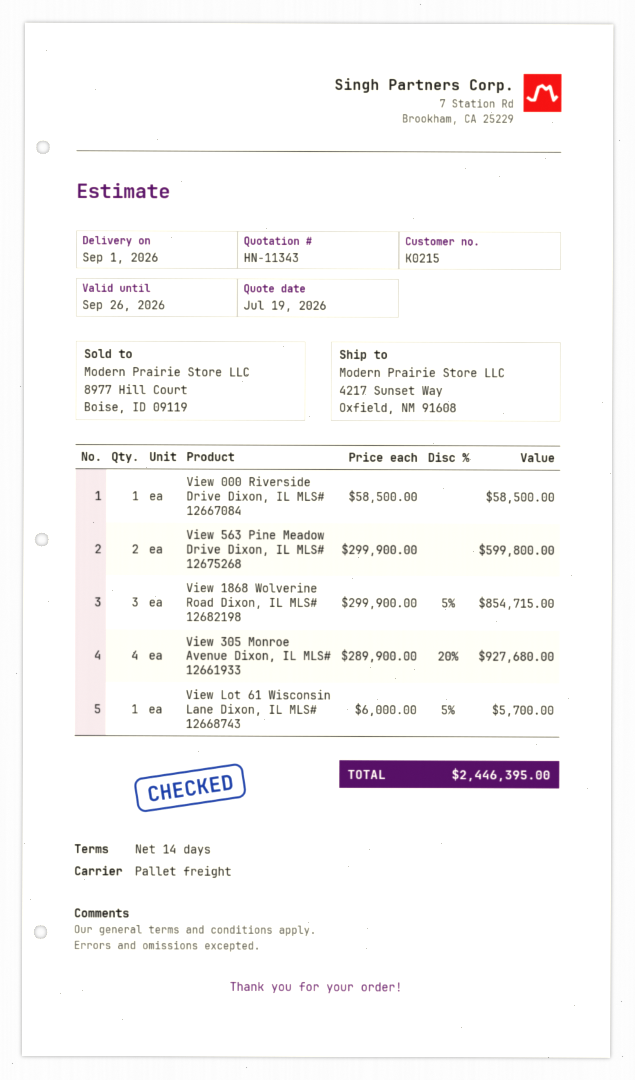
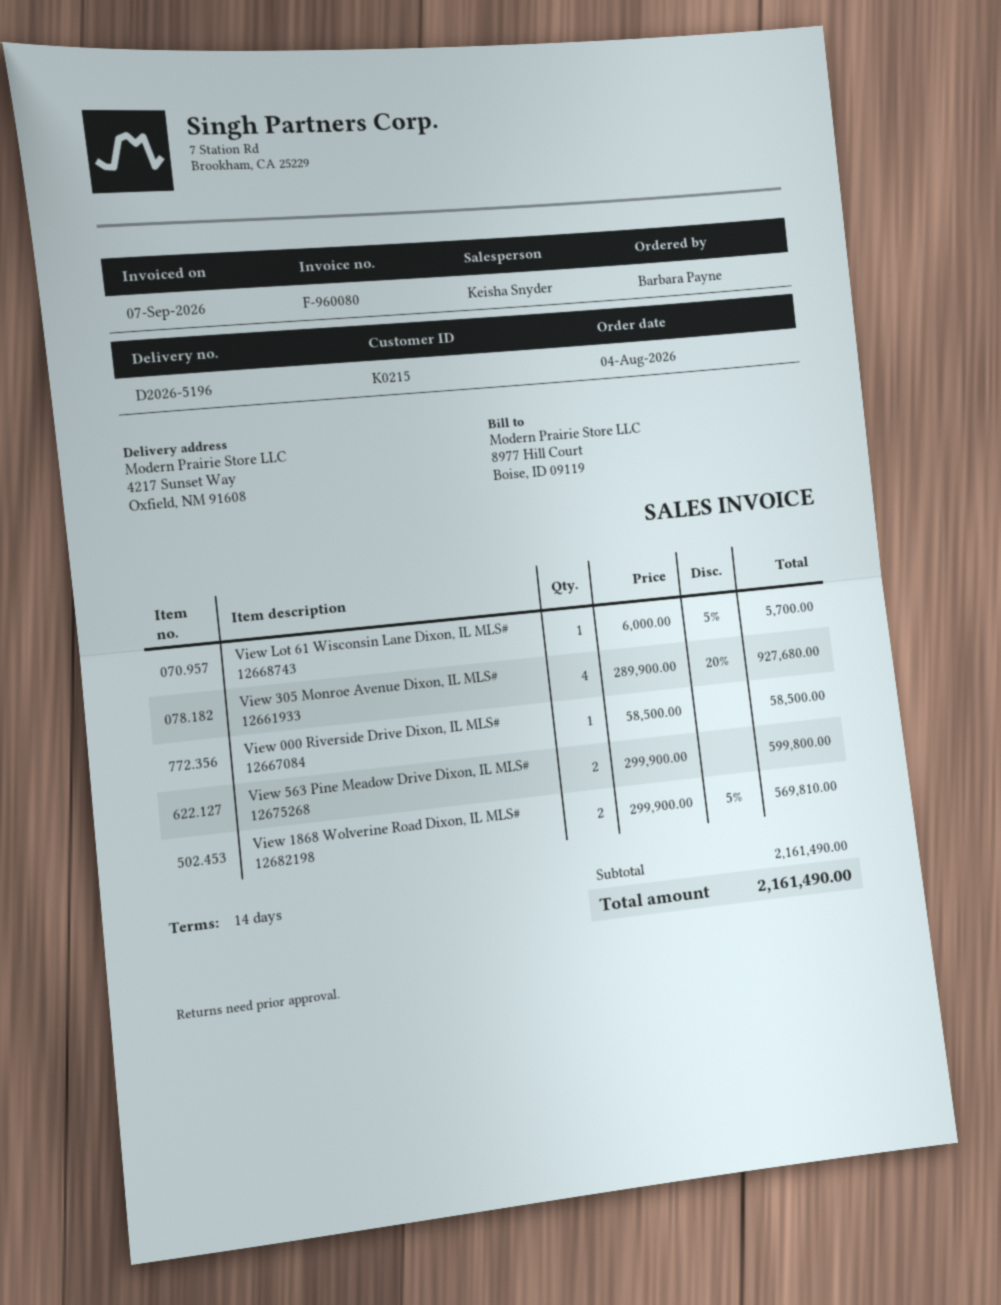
View 1868 Wolverine Road Dixon, IL MLS# 12682198: 3 x 299900.00 - 5% = 854715.00 -> 2 x 299900.00 - 5% = 569810.00
total: 2446395.00 -> 2161490.00

